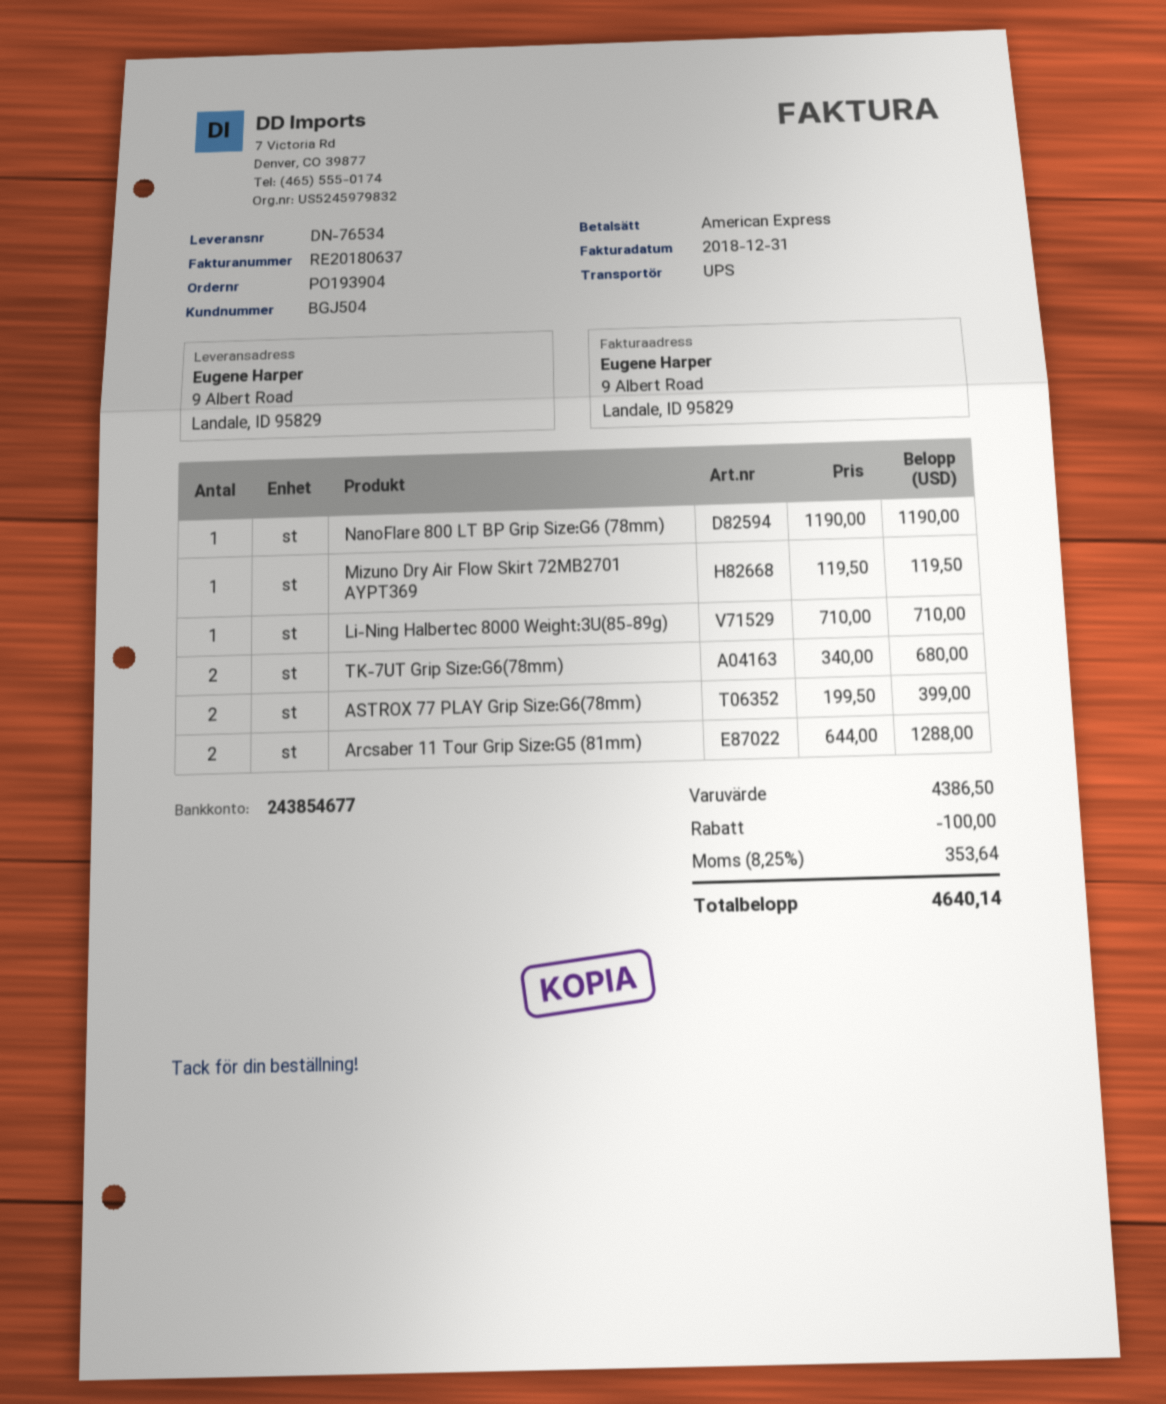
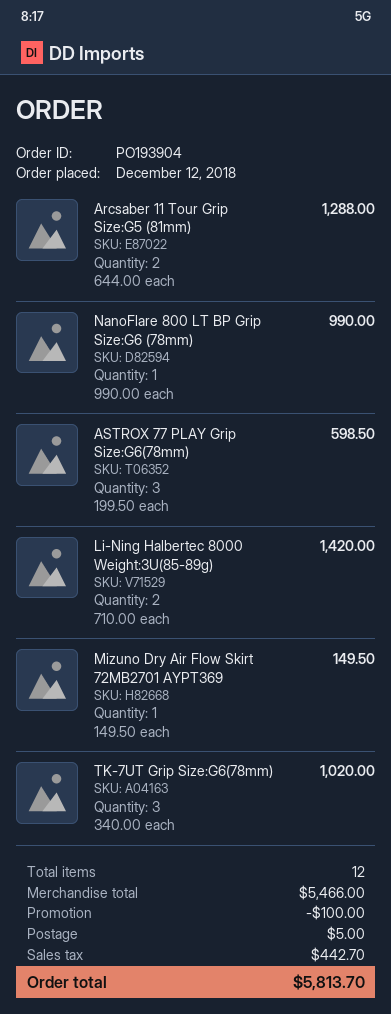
NanoFlare 800 LT BP Grip Size:G6 (78mm): 1 x 1190.00 = 1190.00 -> 1 x 990.00 = 990.00
Mizuno Dry Air Flow Skirt 72MB2701 AYPT369: 1 x 119.50 = 119.50 -> 1 x 149.50 = 149.50
Li-Ning Halbertec 8000 Weight:3U(85-89g): 1 x 710.00 = 710.00 -> 2 x 710.00 = 1420.00
TK-7UT Grip Size:G6(78mm): 2 x 340.00 = 680.00 -> 3 x 340.00 = 1020.00
ASTROX 77 PLAY Grip Size:G6(78mm): 2 x 199.50 = 399.00 -> 3 x 199.50 = 598.50
subtotal: 4386.50 -> 5466.00
shipping: none -> 5.00
tax: 353.64 -> 442.70
total: 4640.14 -> 5813.70

